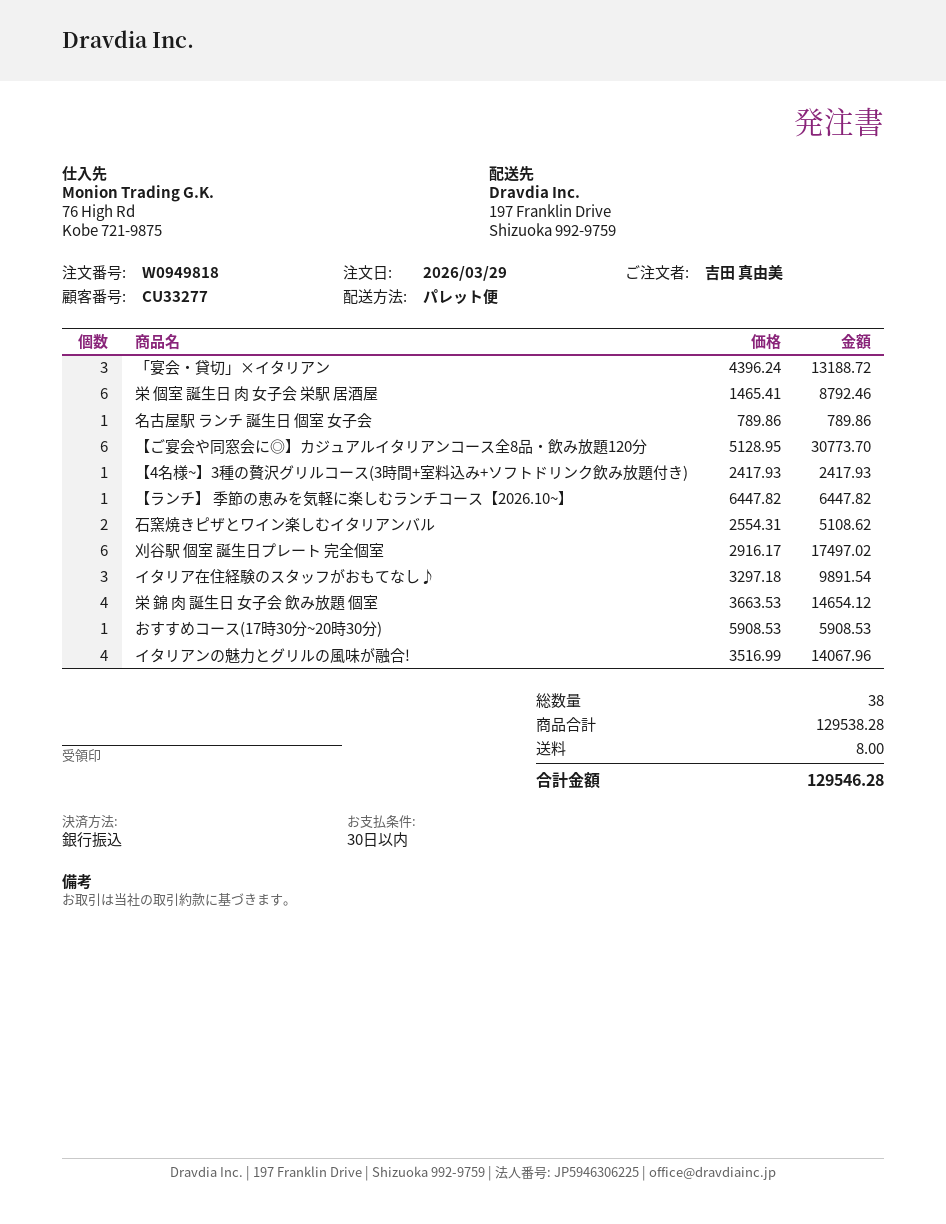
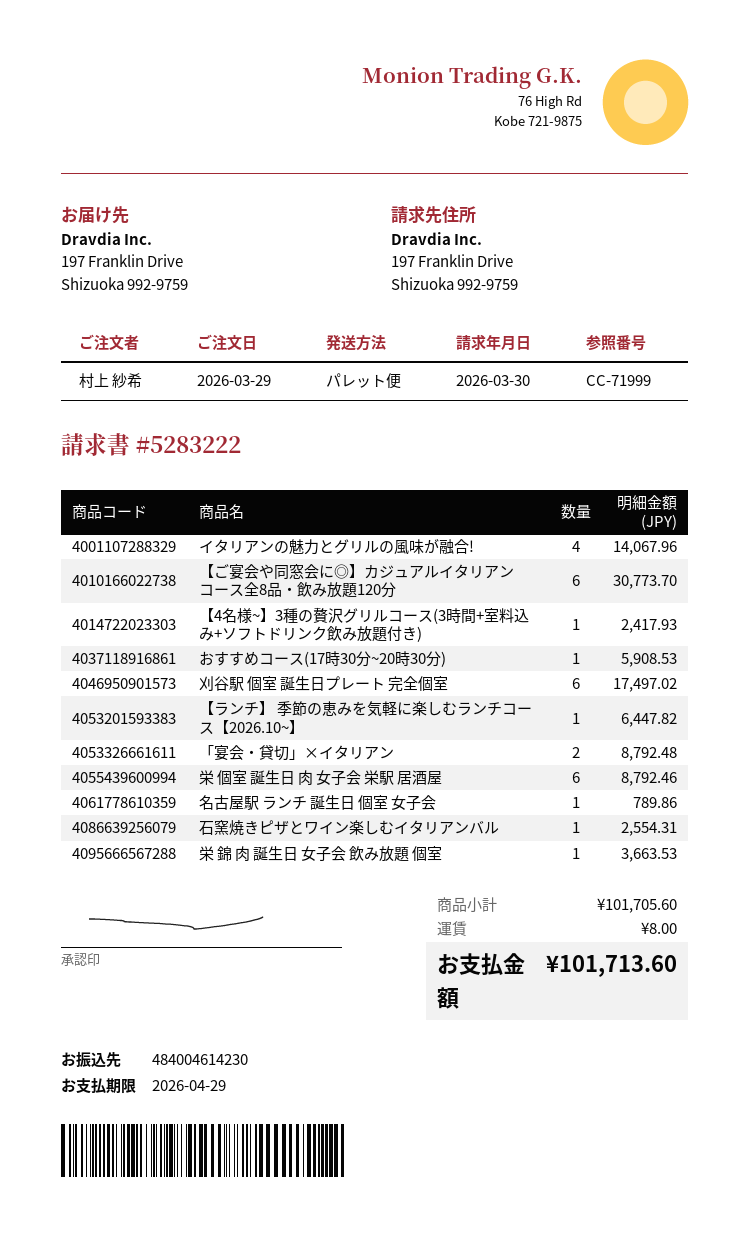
ordered by: 吉田 真由美 -> 村上 紗希
「宴会・貸切」×イタリアン: 3 for 13188.72 -> 2 for 8792.48
石窯焼きピザとワイン楽しむイタリアンバル: 2 for 5108.62 -> 1 for 2554.31
イタリア在住経験のスタッフがおもてなし♪: 3 for 9891.54 -> none
栄 錦 肉 誕生日 女子会 飲み放題 個室: 4 for 14654.12 -> 1 for 3663.53
subtotal: 129538.28 -> 101705.60
total: 129546.28 -> 101713.60

